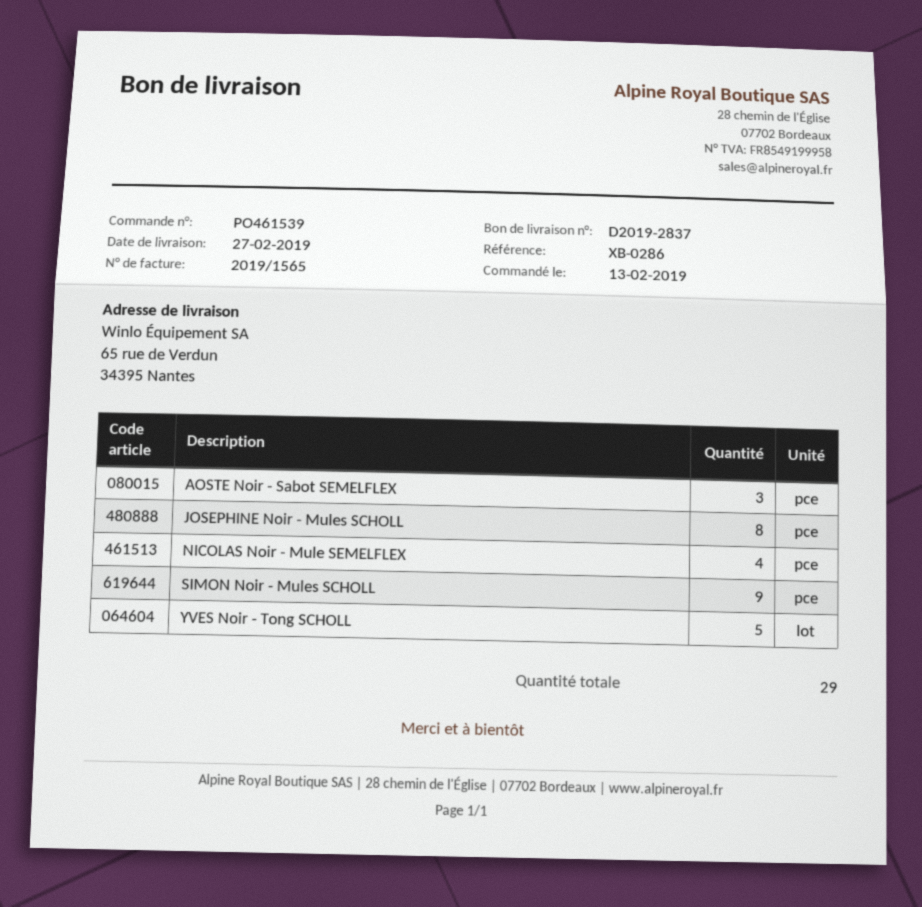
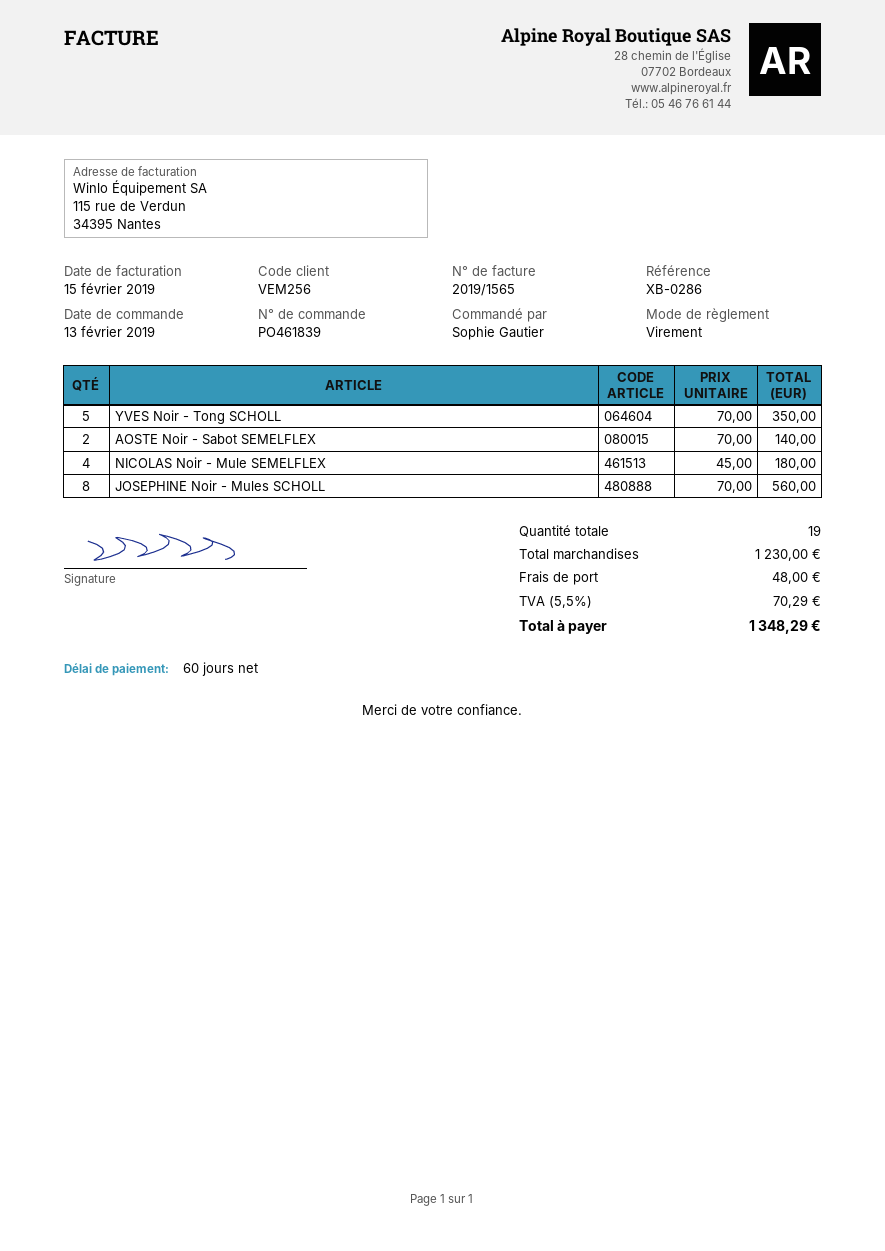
order number: PO461539 -> PO461839
AOSTE Noir - Sabot SEMELFLEX: 3 -> 2
SIMON Noir - Mules SCHOLL: 9 -> none
total quantity: 29 -> 19

